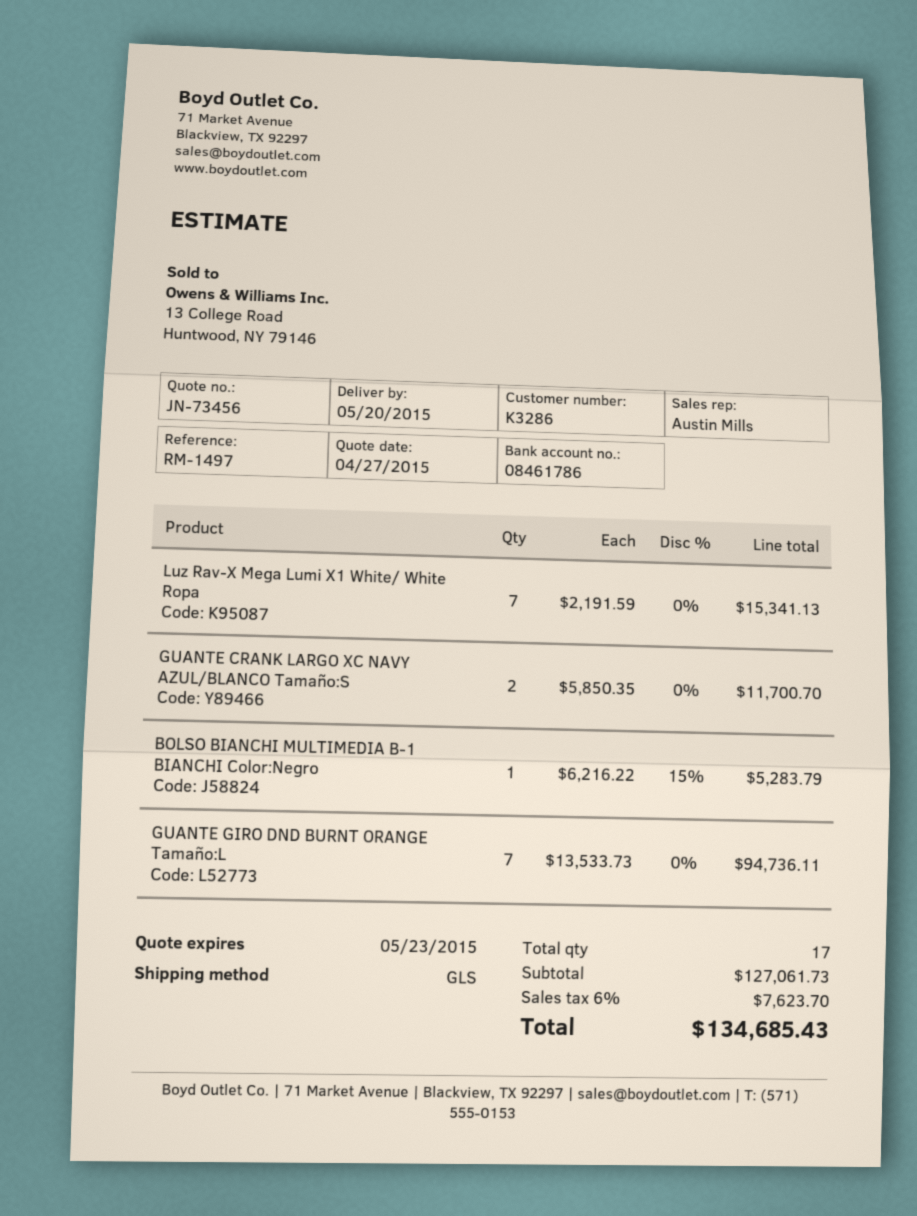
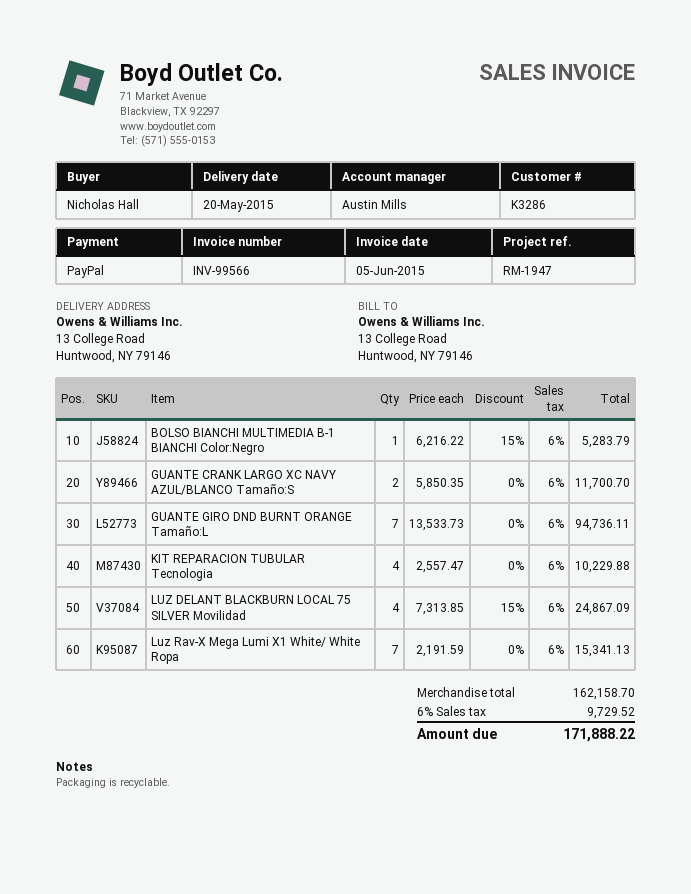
reference: RM-1497 -> RM-1947
KIT REPARACION TUBULAR Tecnologia: none -> 4 x 2557.47 = 10229.88
LUZ DELANT BLACKBURN LOCAL 75 SILVER Movilidad: none -> 4 x 7313.85 - 15% = 24867.09
subtotal: 127061.73 -> 162158.70
tax: 6% = 7623.70 -> 6% = 9729.52
total: 134685.43 -> 171888.22

